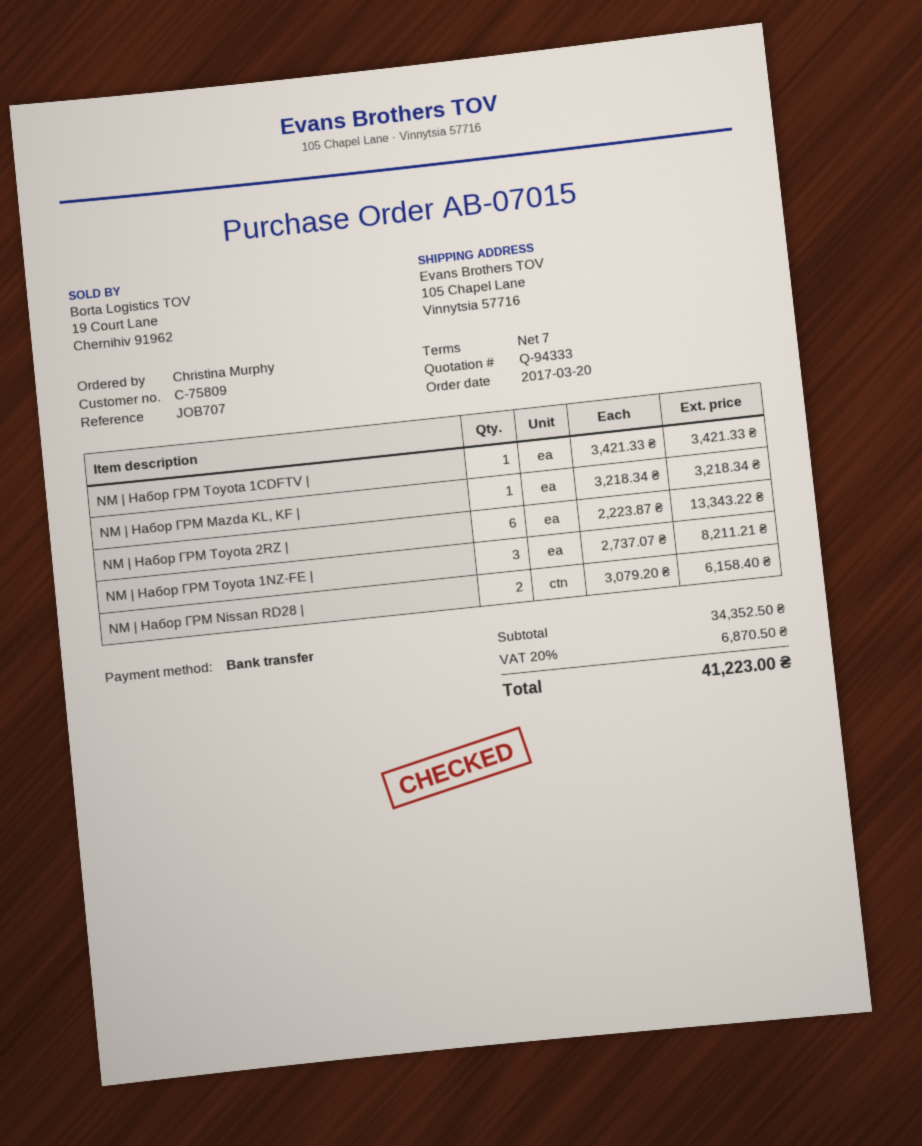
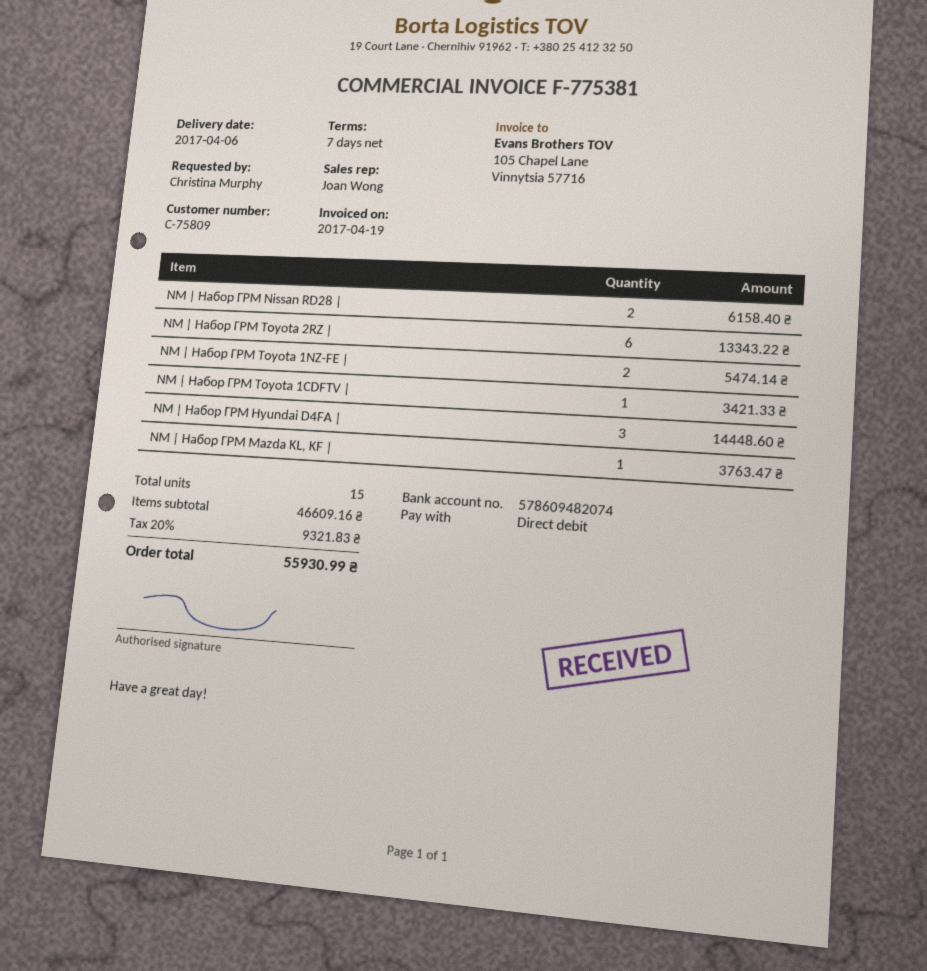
payment method: bank transfer -> direct debit
NM | Набор ГРМ Mazda KL, KF |: 1 for 3218.34 -> 1 for 3763.47
NM | Набор ГРМ Toyota 1NZ-FE |: 3 for 8211.21 -> 2 for 5474.14
NM | Набор ГРМ Hyundai D4FA |: none -> 3 for 14448.60
subtotal: 34352.50 -> 46609.16
tax: 20% = 6870.50 -> 20% = 9321.83
total: 41223.00 -> 55930.99

